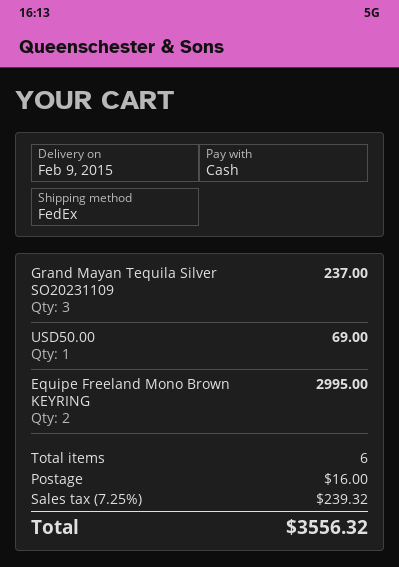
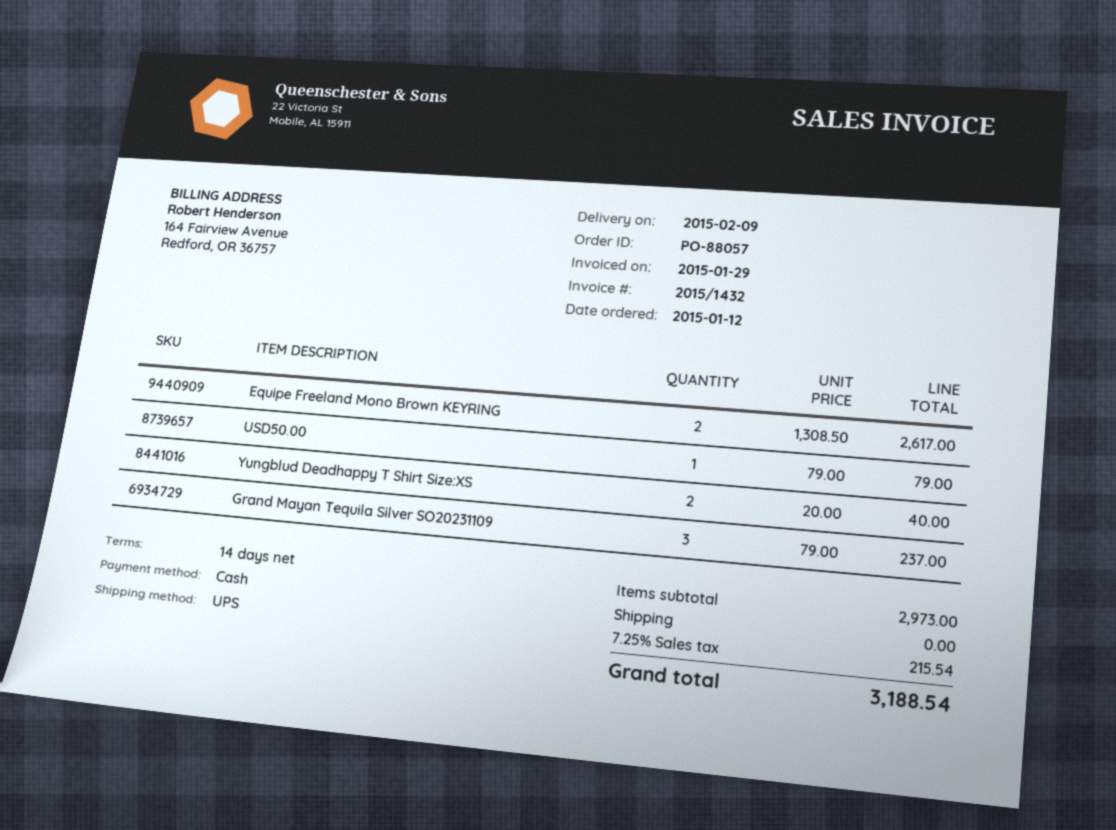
shipping method: FedEx -> UPS
USD50.00: 1 for 69.00 -> 1 for 79.00
Equipe Freeland Mono Brown KEYRING: 2 for 2995.00 -> 2 for 2617.00
Yungblud Deadhappy T Shirt Size:XS: none -> 2 for 40.00
shipping: 16.00 -> 0.00
tax: 7.25% = 239.32 -> 7.25% = 215.54
total: 3556.32 -> 3188.54

